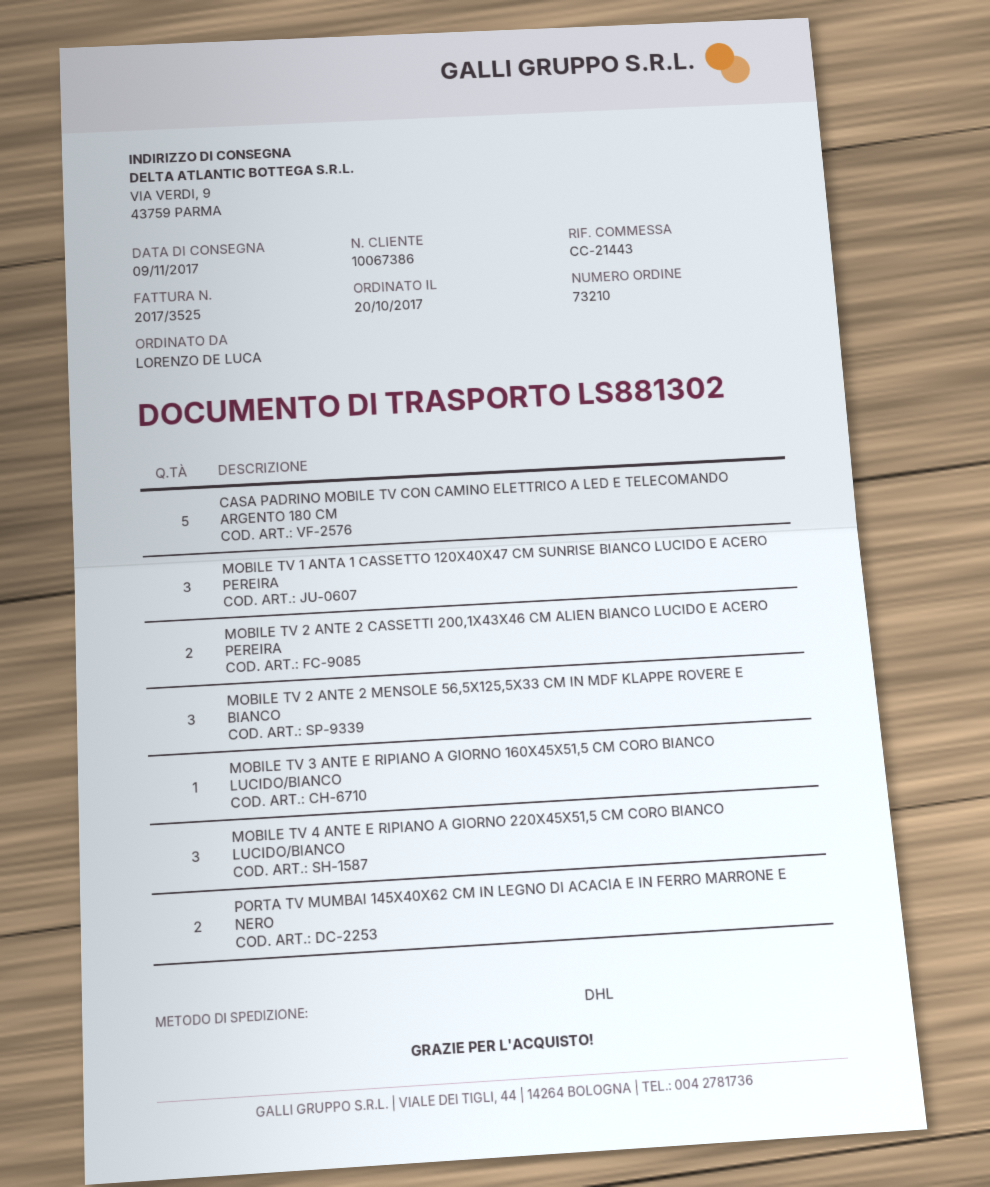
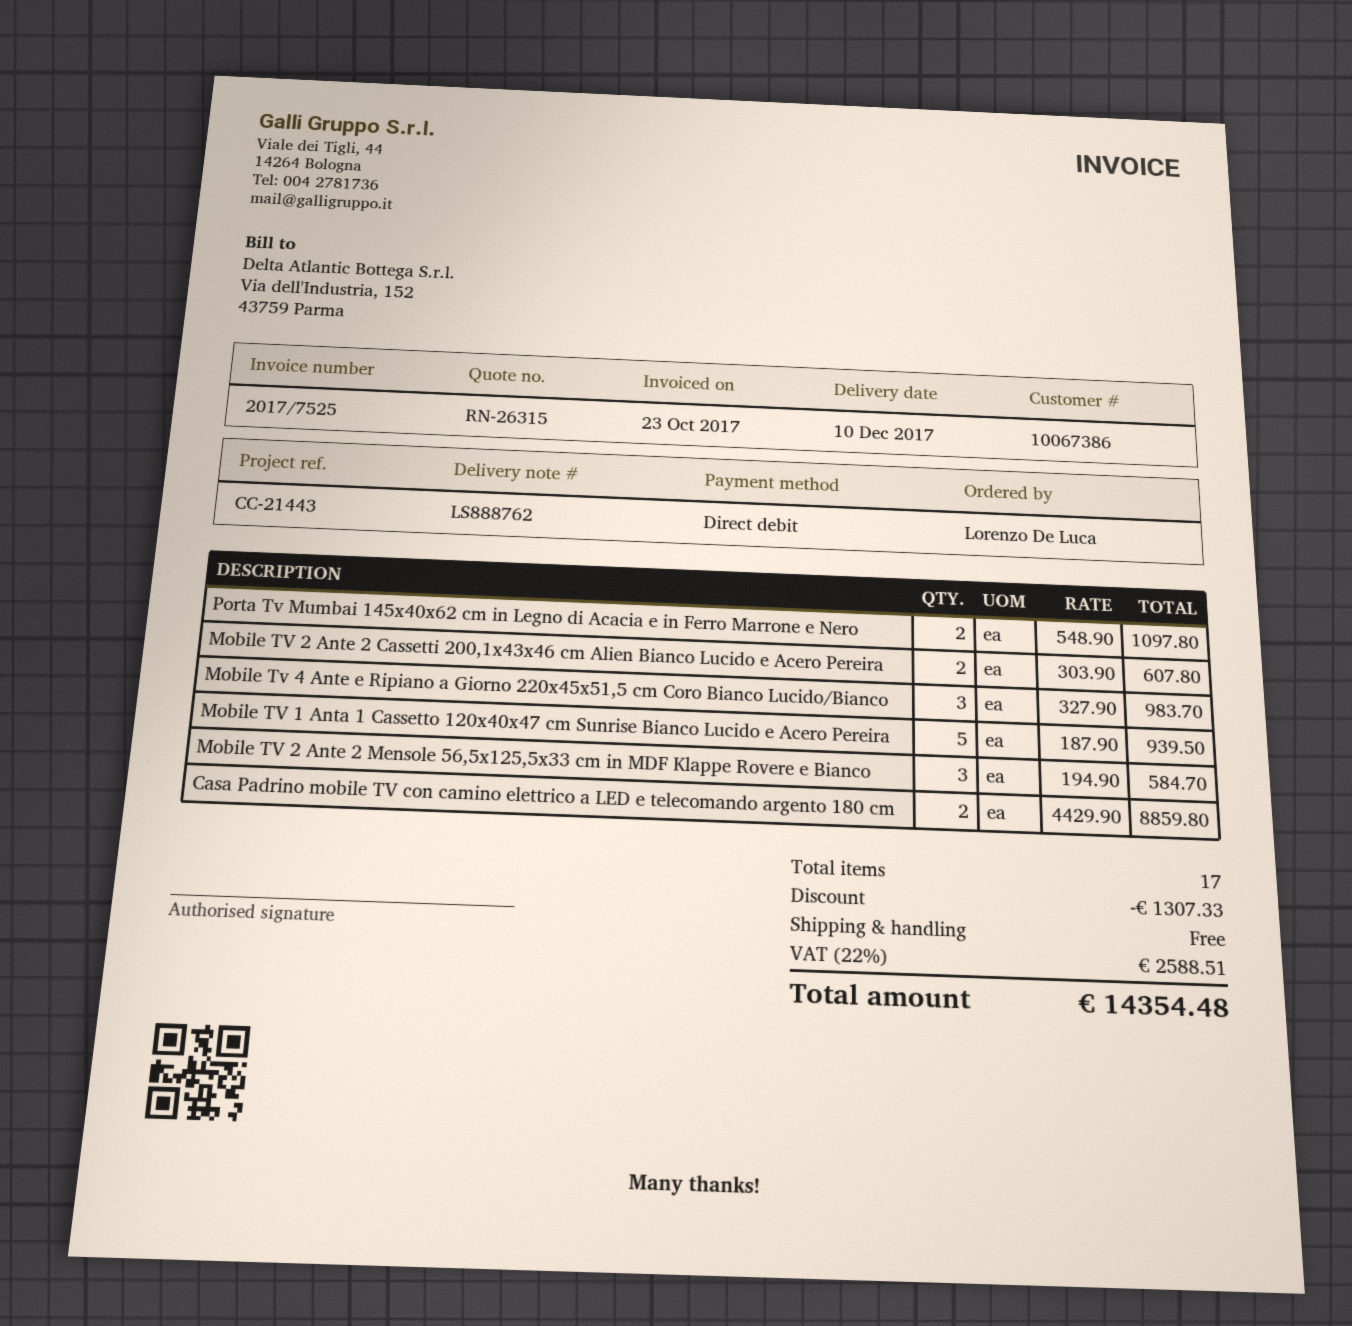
delivery note number: LS881302 -> LS888762
delivery date: 2017-11-09 -> 2017-12-10
invoice number: 2017/3525 -> 2017/7525
CASA PADRINO MOBILE TV CON CAMINO ELETTRICO A LED E TELECOMANDO ARGENTO 180 CM: 5 -> 2
MOBILE TV 1 ANTA 1 CASSETTO 120X40X47 CM SUNRISE BIANCO LUCIDO E ACERO PEREIRA: 3 -> 5
MOBILE TV 3 ANTE E RIPIANO A GIORNO 160X45X51,5 CM CORO BIANCO LUCIDO/BIANCO: 1 -> none

